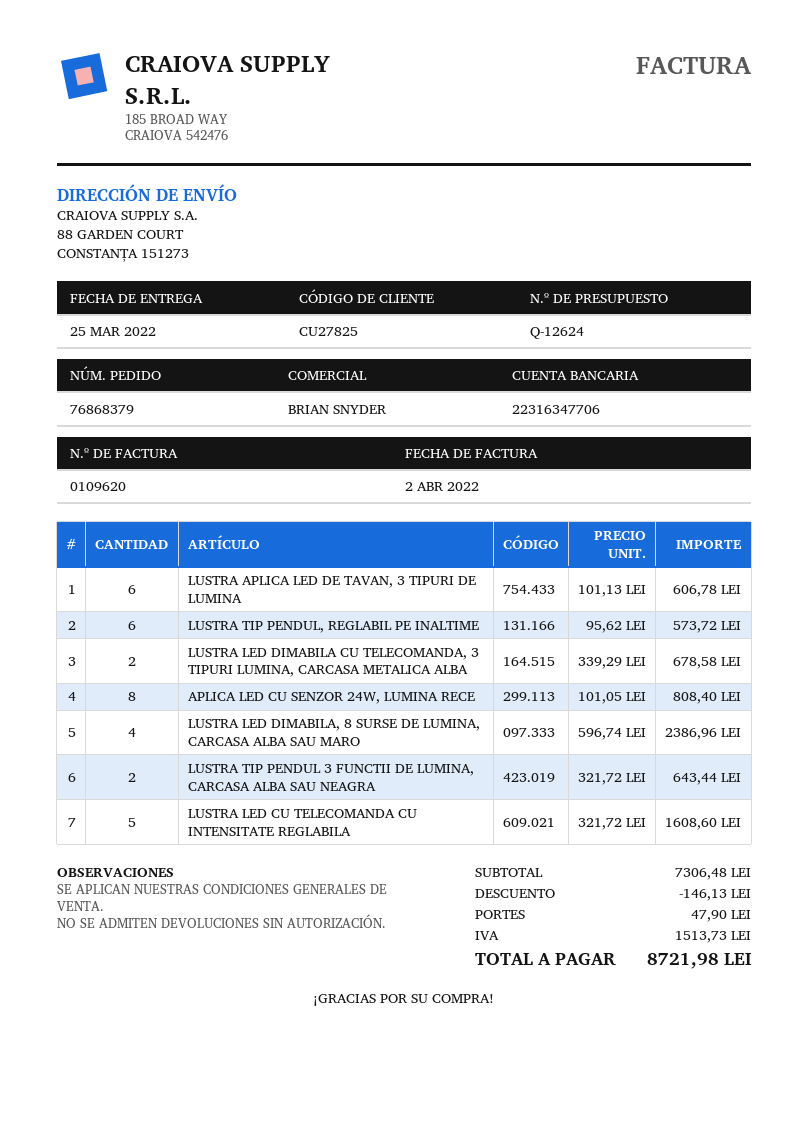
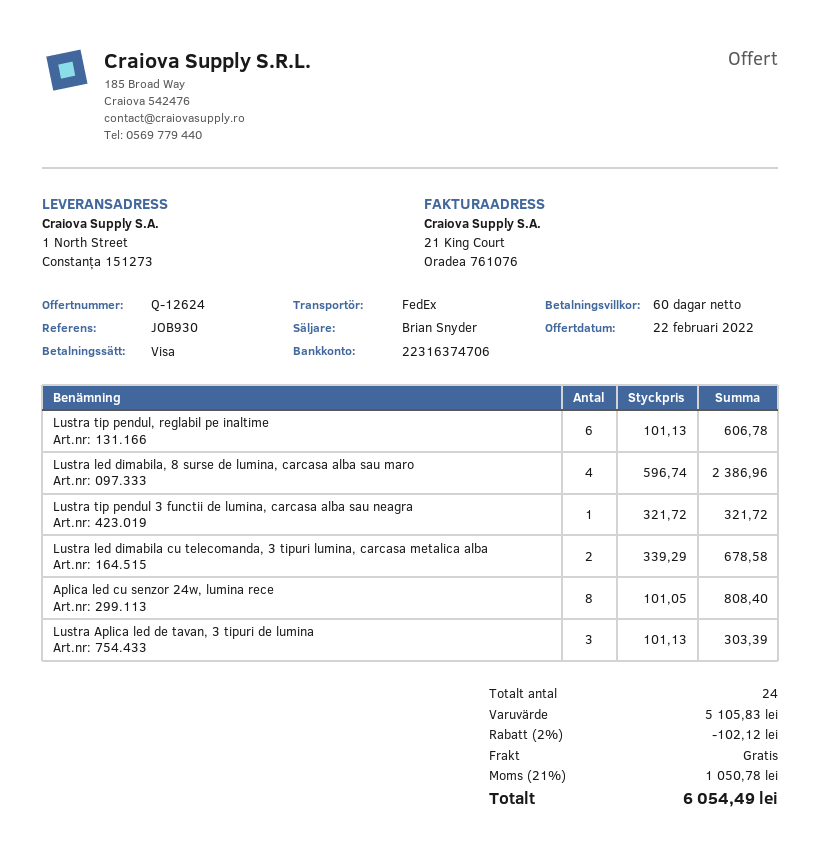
bank account: 22316347706 -> 22316374706
ship to: 88 GARDEN COURT, CONSTANȚA 151273 -> 1 North Street, Constanța 151273
LUSTRA APLICA LED DE TAVAN, 3 TIPURI DE LUMINA: 6 x 101.13 = 606.78 -> 3 x 101.13 = 303.39
LUSTRA TIP PENDUL, REGLABIL PE INALTIME: 6 x 95.62 = 573.72 -> 6 x 101.13 = 606.78
LUSTRA TIP PENDUL 3 FUNCTII DE LUMINA, CARCASA ALBA SAU NEAGRA: 2 x 321.72 = 643.44 -> 1 x 321.72 = 321.72
LUSTRA LED CU TELECOMANDA CU INTENSITATE REGLABILA: 5 x 321.72 = 1608.60 -> none
subtotal: 7306.48 -> 5105.83
discount: 146.13 -> 102.12
shipping: 47.90 -> 0.00
tax: 1513.73 -> 1050.78
total: 8721.98 -> 6054.49

